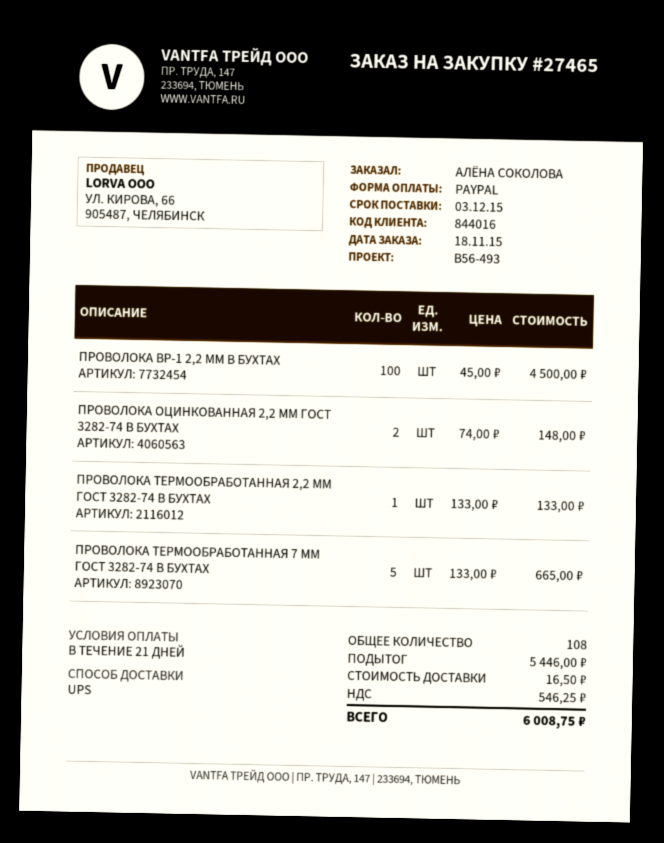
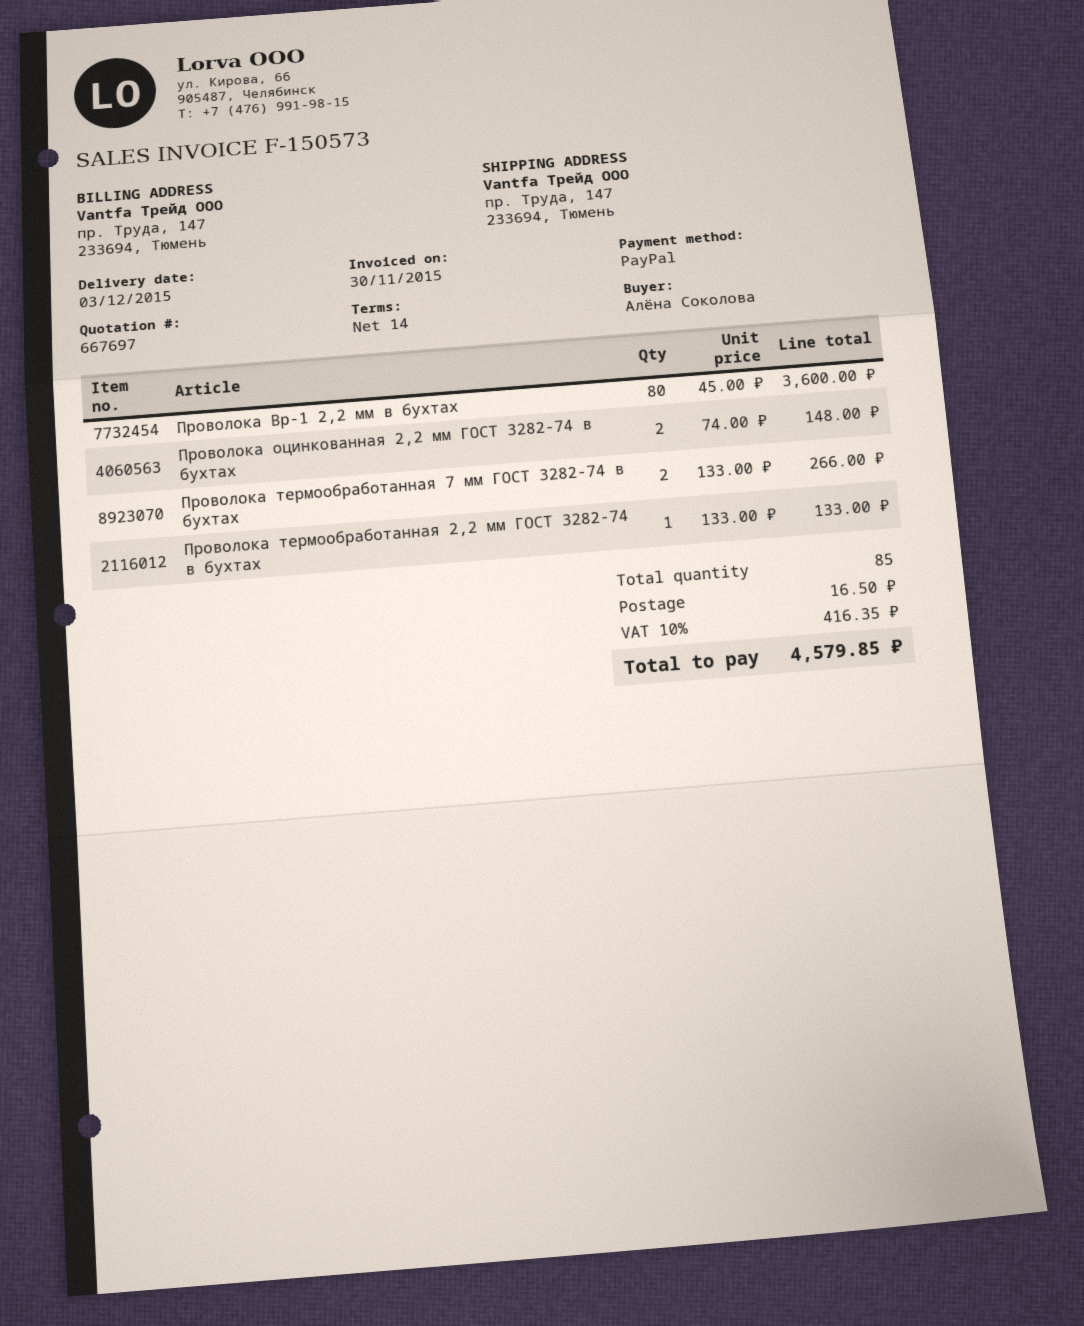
payment terms: 21 days -> 14 days
ПРОВОЛОКА ВР-1 2,2 ММ В БУХТАХ: 100 x 45.00 = 4500.00 -> 80 x 45.00 = 3600.00
ПРОВОЛОКА ТЕРМООБРАБОТАННАЯ 7 ММ ГОСТ 3282-74 В БУХТАХ: 5 x 133.00 = 665.00 -> 2 x 133.00 = 266.00
total quantity: 108 -> 85
tax: 546.25 -> 416.35
total: 6008.75 -> 4579.85

